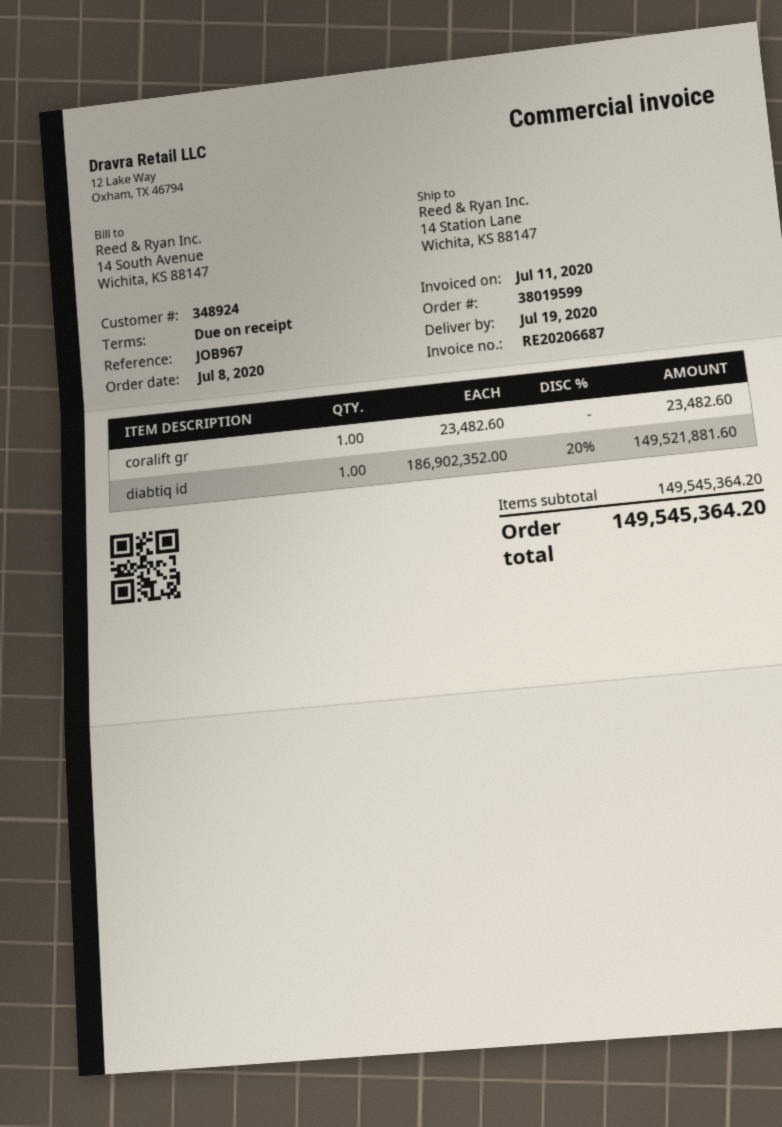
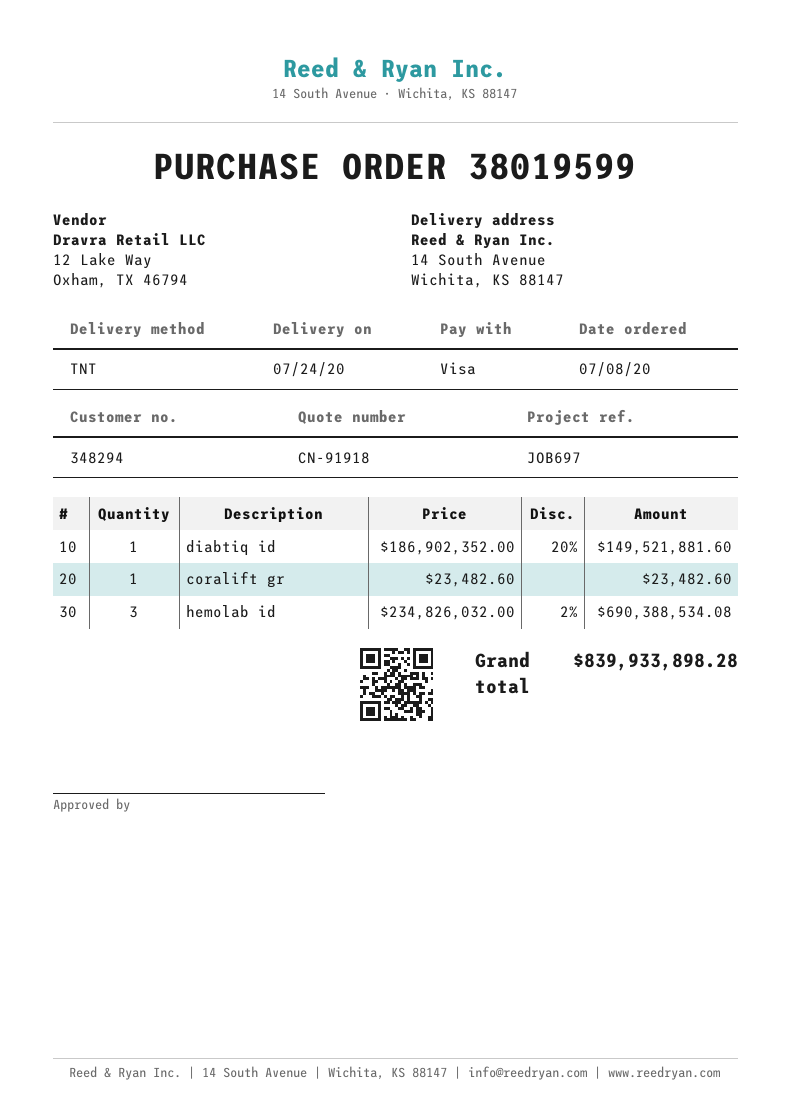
delivery date: 2020-07-19 -> 2020-07-24
customer number: 348924 -> 348294
reference: JOB967 -> JOB697
ship to: 14 Station Lane, Wichita, KS 88147 -> 14 South Avenue, Wichita, KS 88147
hemolab id: none -> 3 x 234826032.00 - 2% = 690388534.08
total: 149545364.20 -> 839933898.28

